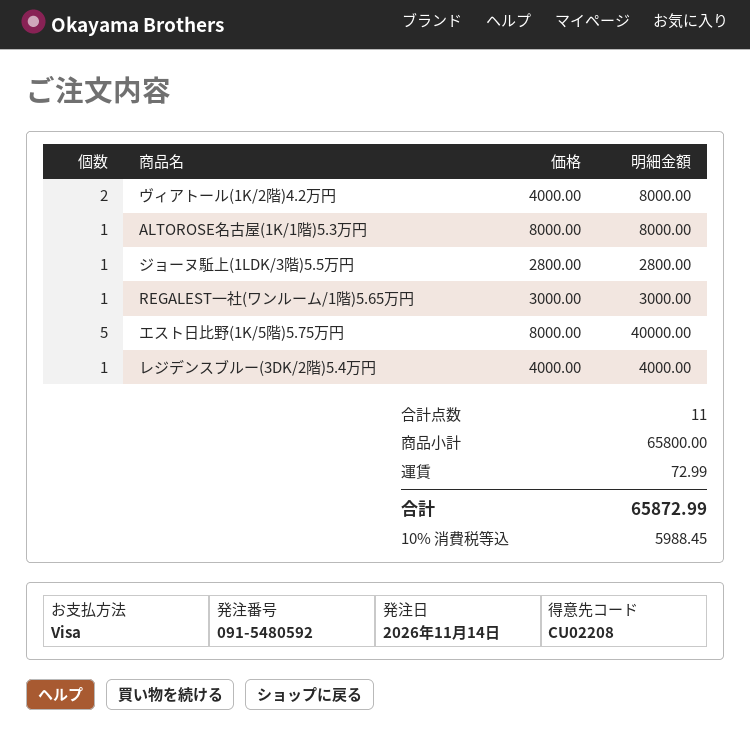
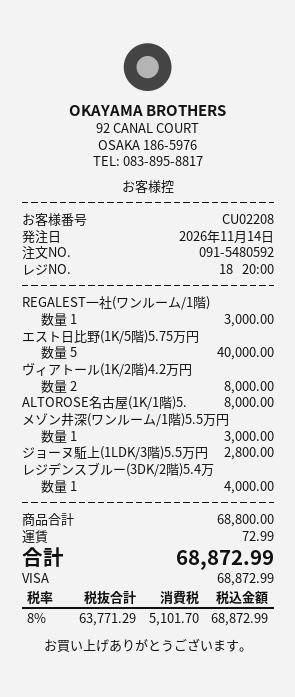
メゾン井深(ワンルーム/1階)5.5万円: none -> 1 for 3000.00
subtotal: 65800.00 -> 68800.00
tax: 10% = 5988.45 -> 8% = 5101.70
total: 65872.99 -> 68872.99

